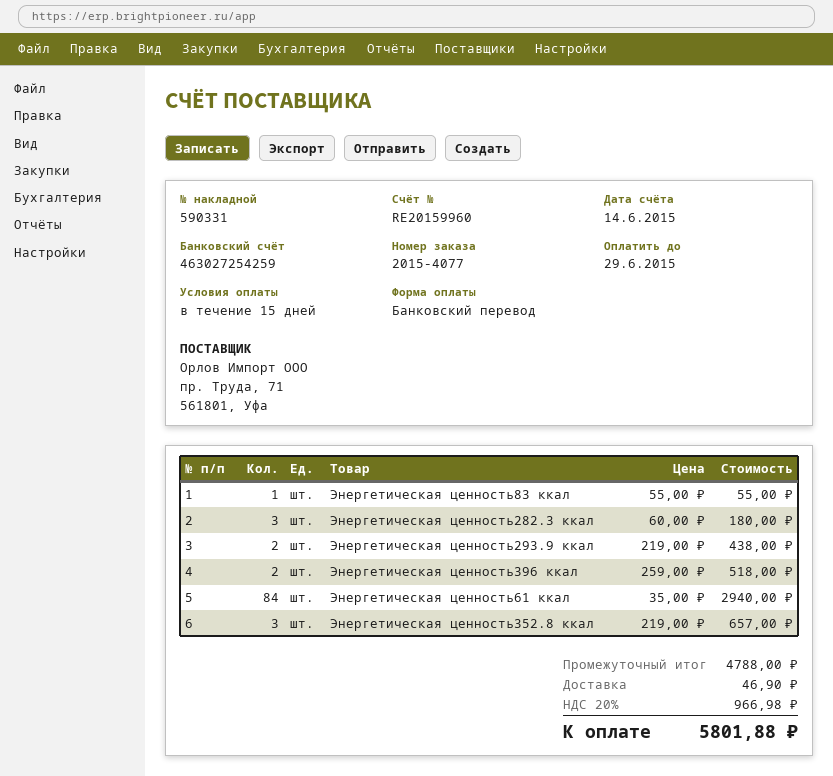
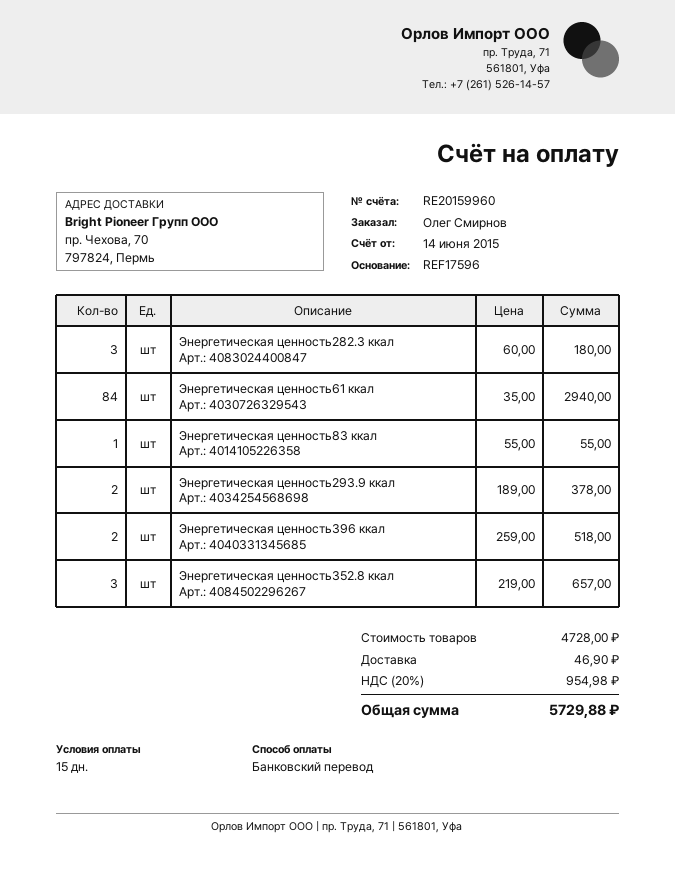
Энергетическая ценность293.9 ккал: 2 x 219.00 = 438.00 -> 2 x 189.00 = 378.00
subtotal: 4788.00 -> 4728.00
tax: 20% = 966.98 -> 20% = 954.98
total: 5801.88 -> 5729.88

